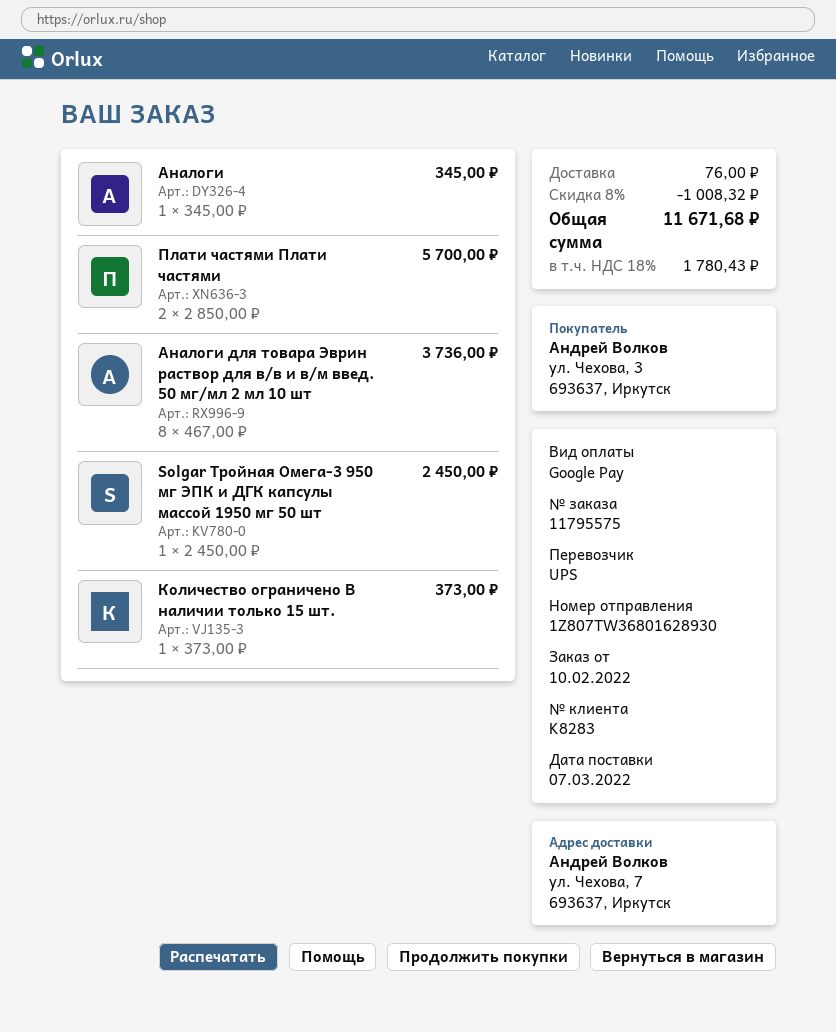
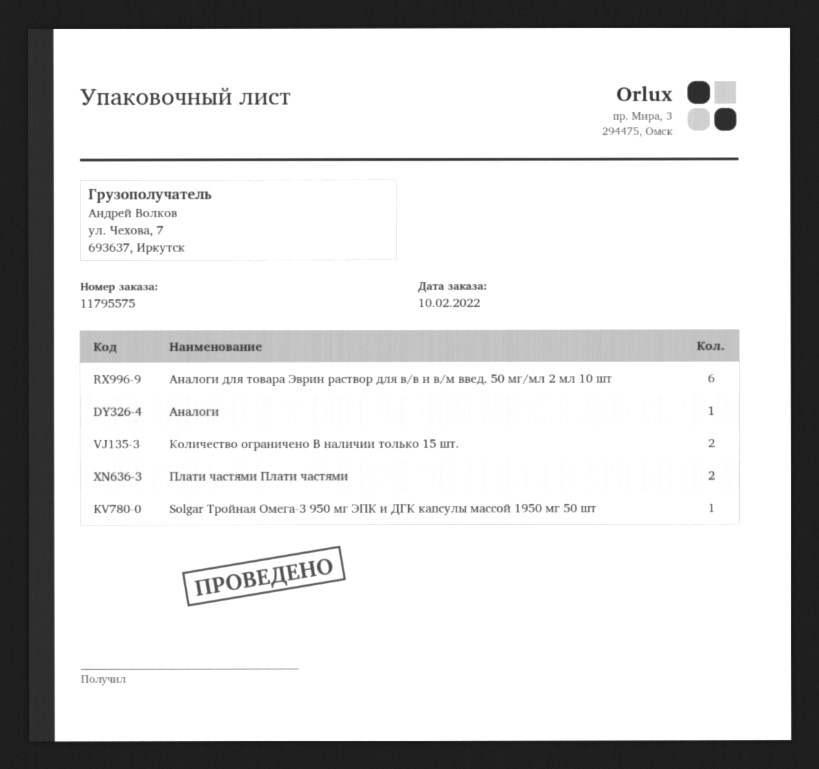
Аналоги для товара Эврин раствор для в/в и в/м введ. 50 мг/мл 2 мл 10 шт: 8 -> 6
Количество ограничено В наличии только 15 шт.: 1 -> 2

